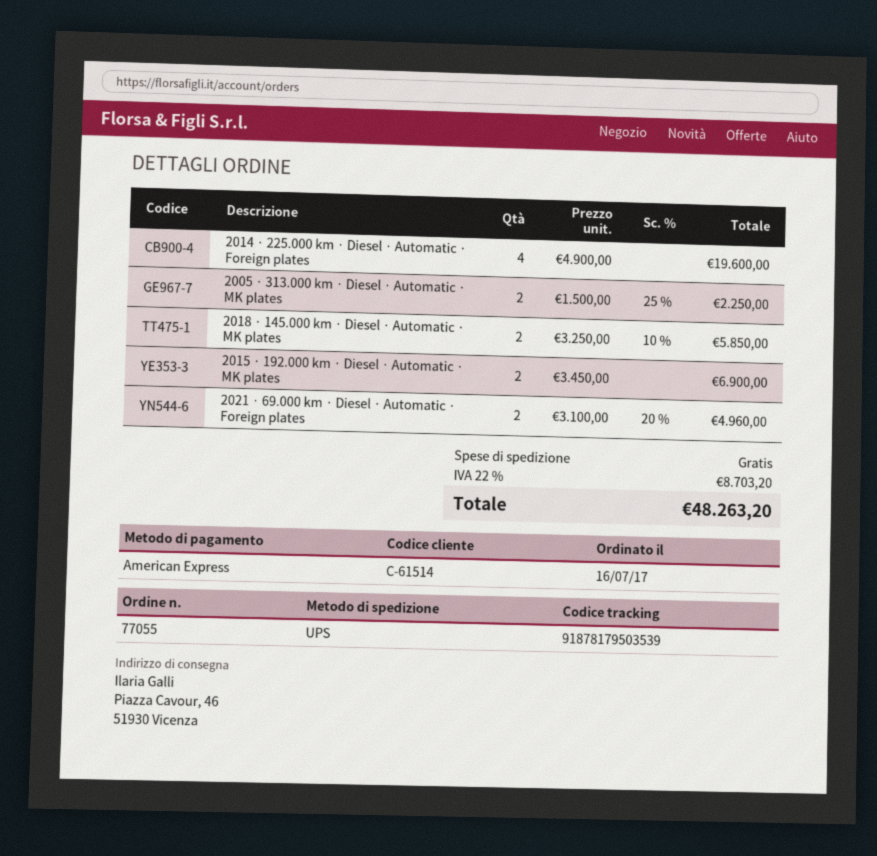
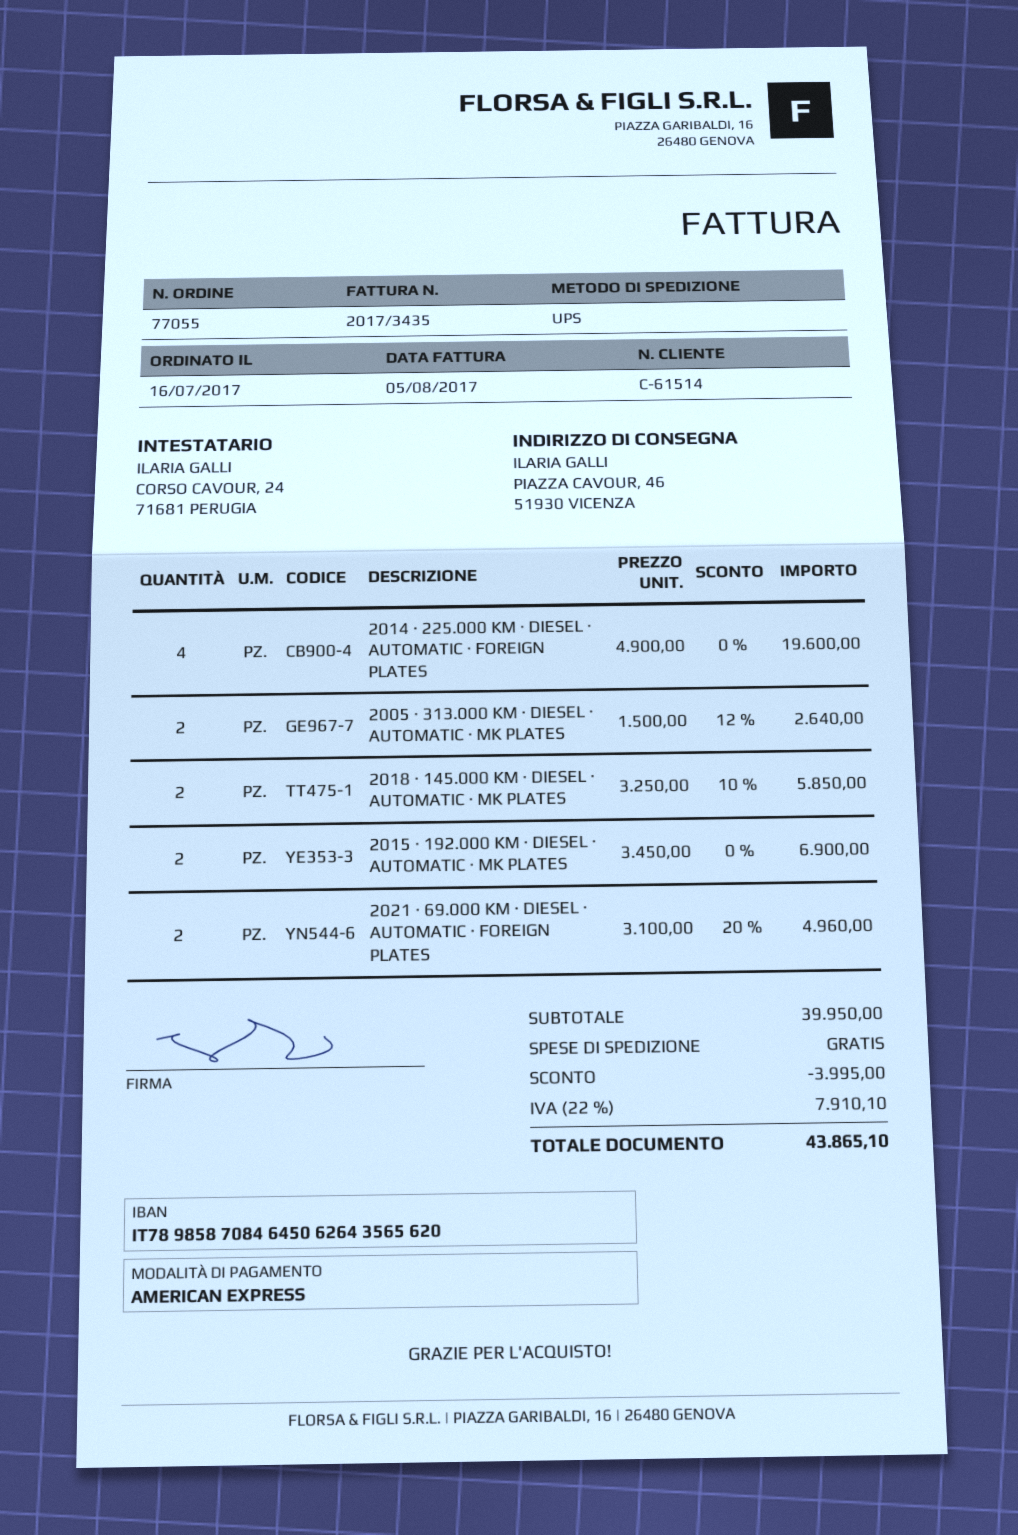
2005 · 313.000 km · Diesel · Automatic · MK plates: 2 x 1500.00 - 25% = 2250.00 -> 2 x 1500.00 - 12% = 2640.00
discount: none -> 3995.00
tax: 22% = 8703.20 -> 22% = 7910.10
total: 48263.20 -> 43865.10

